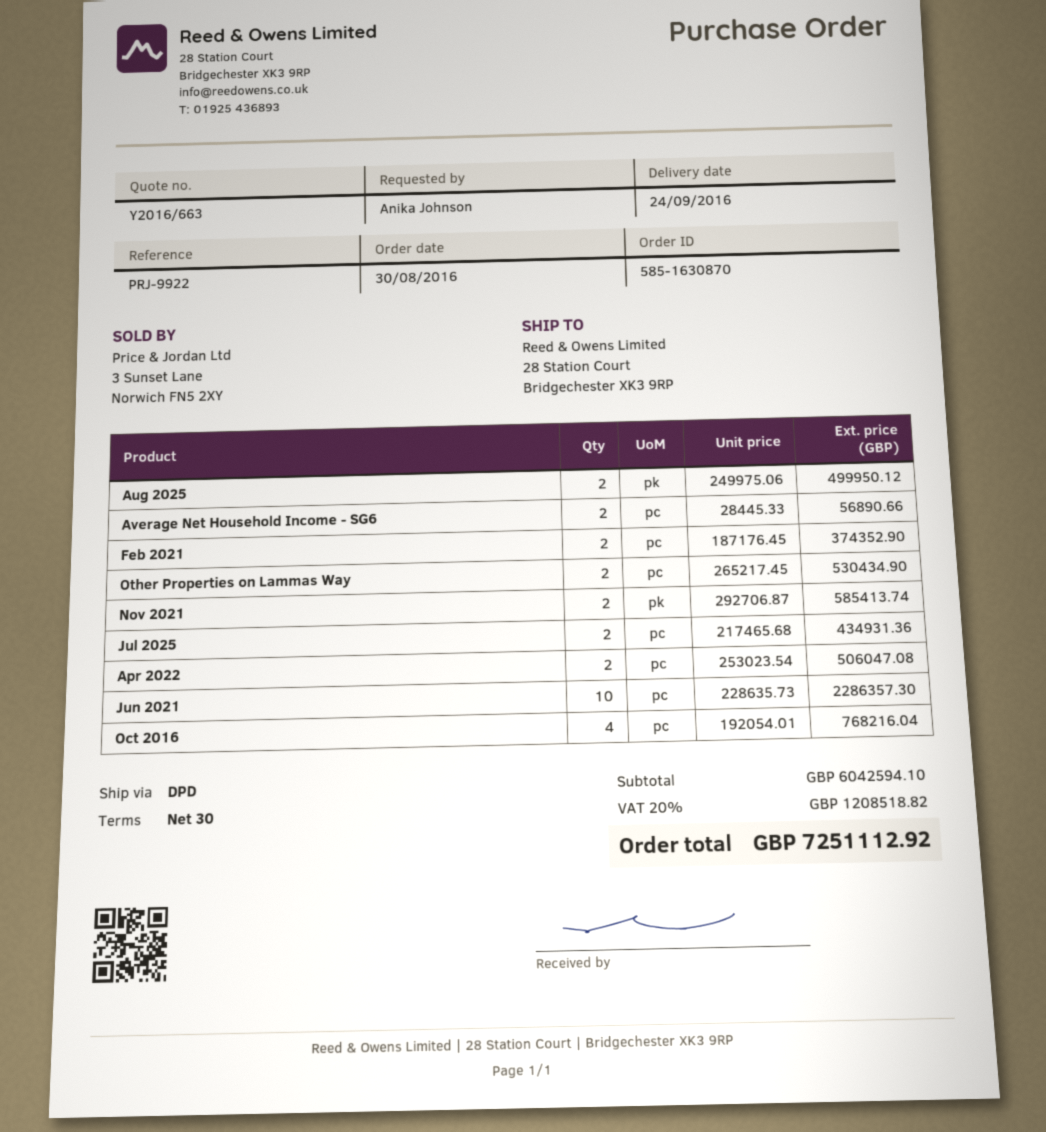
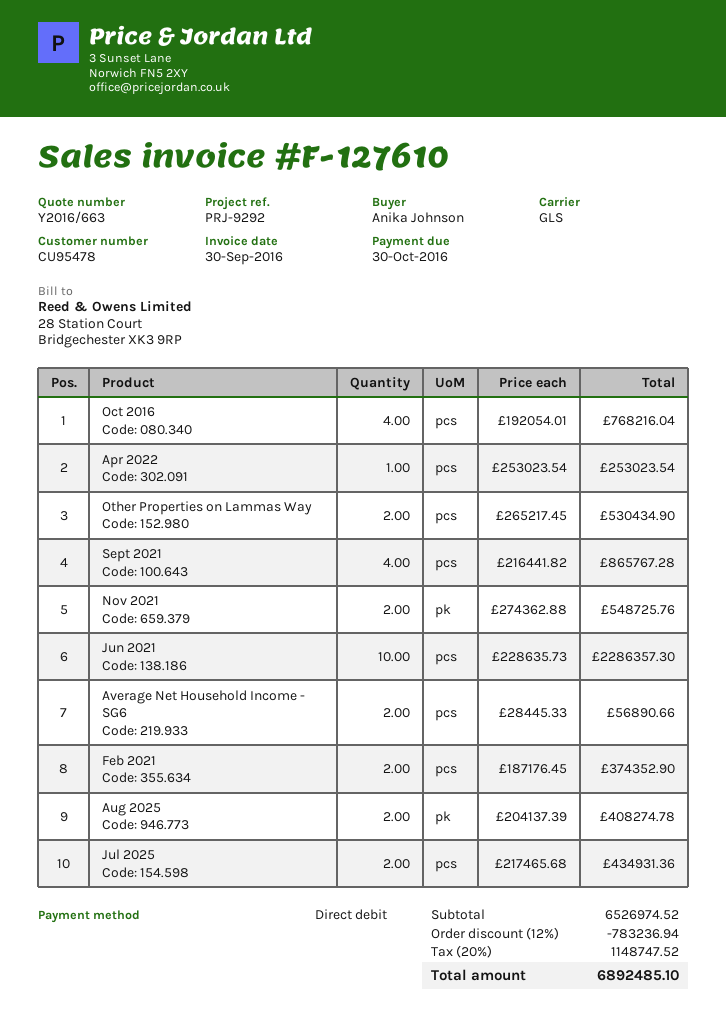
reference: PRJ-9922 -> PRJ-9292
shipping method: DPD -> GLS
Aug 2025: 2 x 249975.06 = 499950.12 -> 2 x 204137.39 = 408274.78
Nov 2021: 2 x 292706.87 = 585413.74 -> 2 x 274362.88 = 548725.76
Apr 2022: 2 x 253023.54 = 506047.08 -> 1 x 253023.54 = 253023.54
Sept 2021: none -> 4 x 216441.82 = 865767.28
subtotal: 6042594.10 -> 6526974.52
discount: none -> 12% = 783236.94
tax: 20% = 1208518.82 -> 20% = 1148747.52
total: 7251112.92 -> 6892485.10

